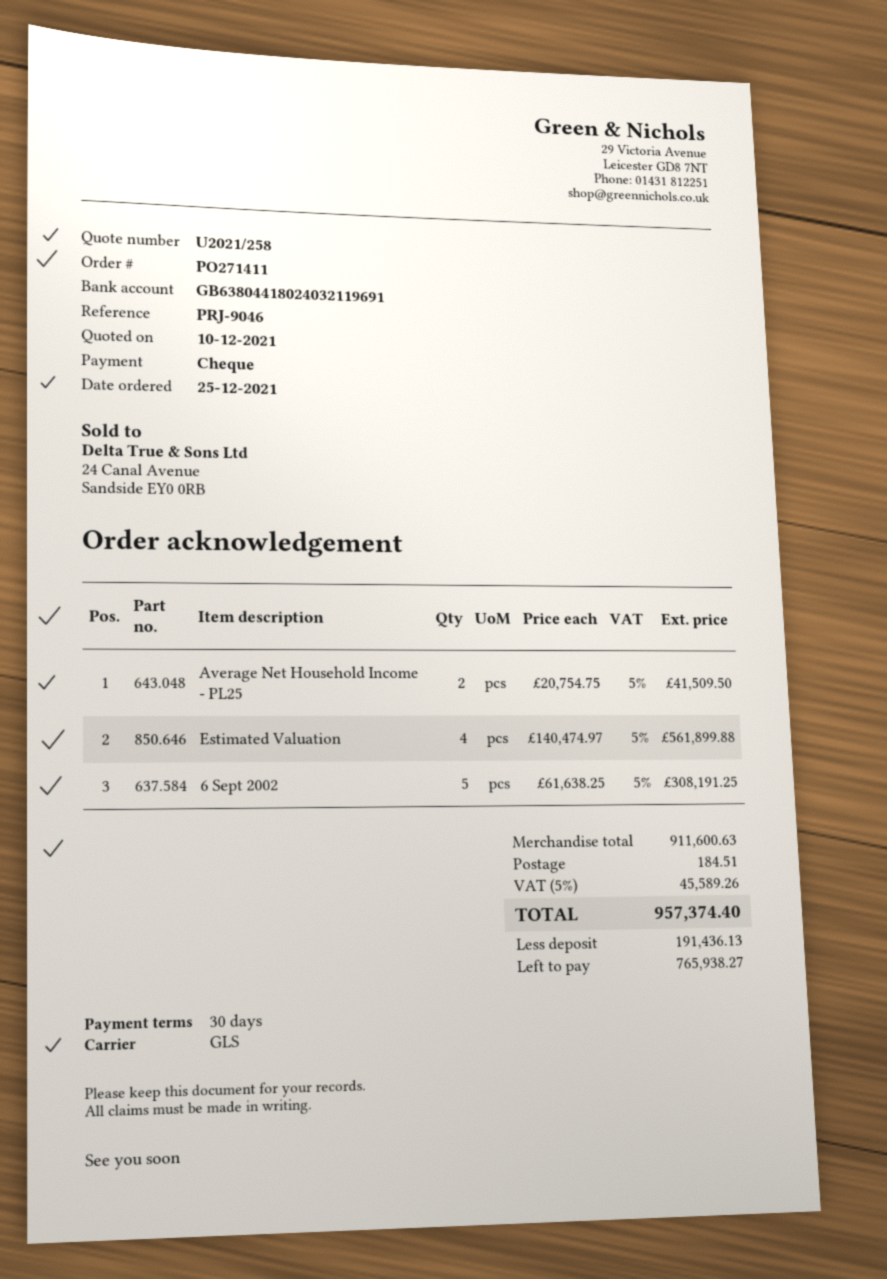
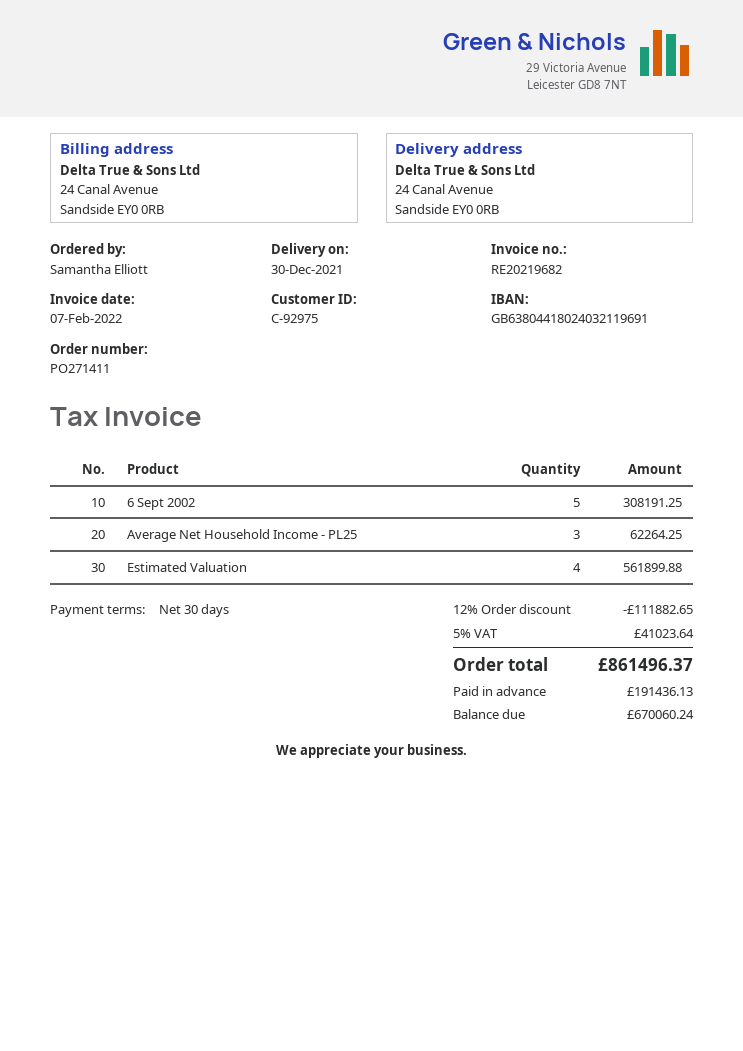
Average Net Household Income - PL25: 2 for 41509.50 -> 3 for 62264.25
discount: none -> 12% = 111882.65
shipping: 184.51 -> none
tax: 5% = 45589.26 -> 5% = 41023.64
total: 957374.40 -> 861496.37
balance: 765938.27 -> 670060.24

